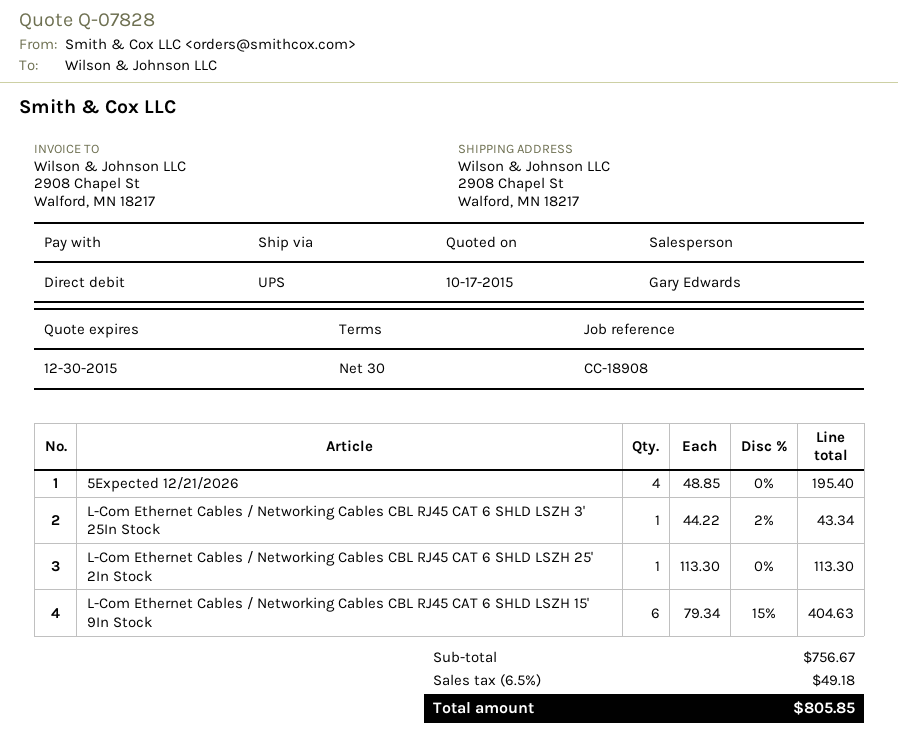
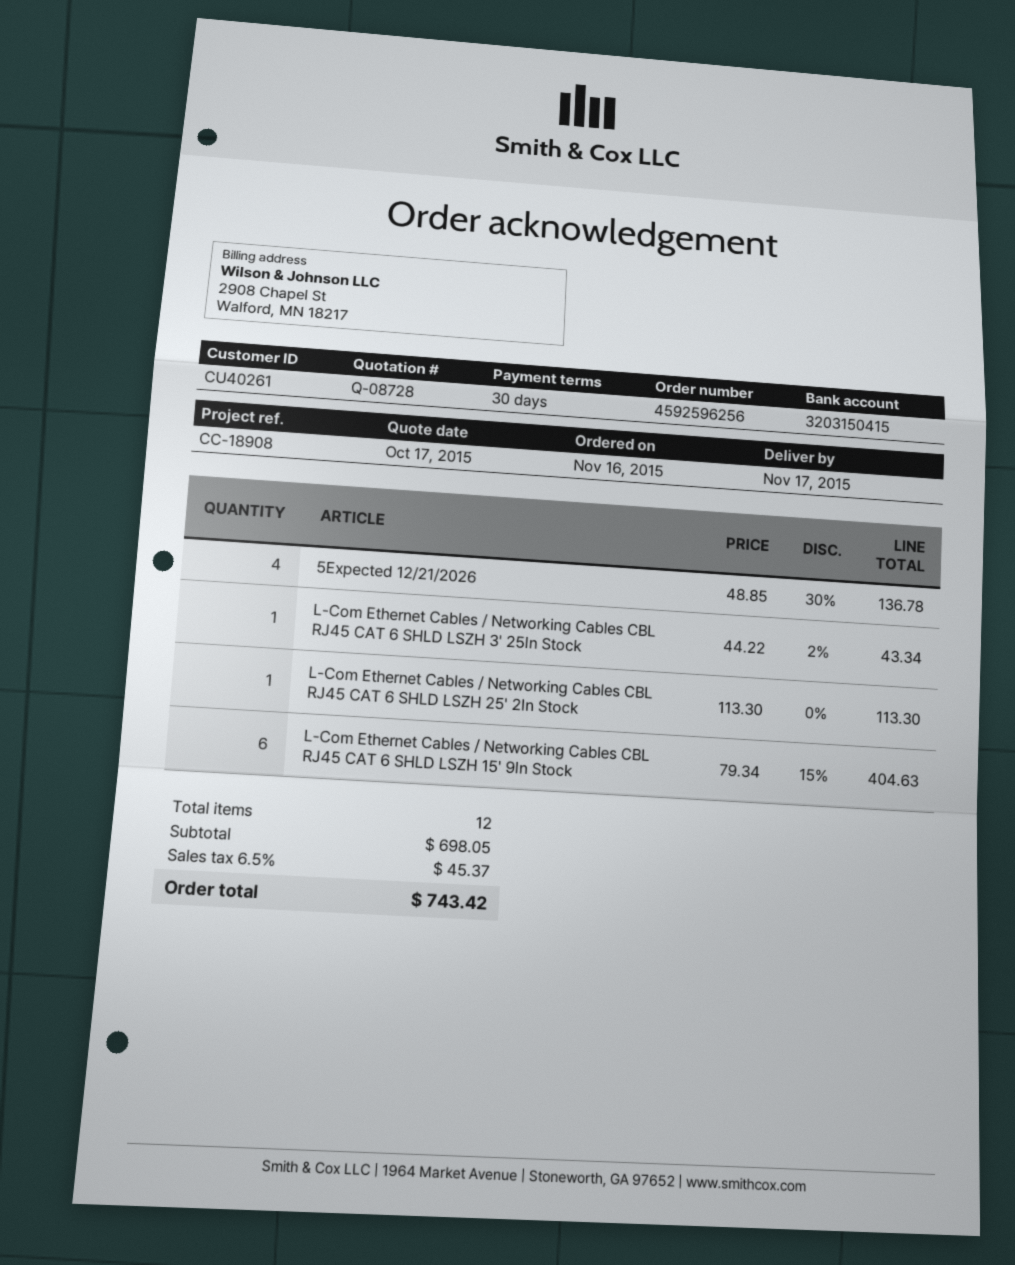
quote number: Q-07828 -> Q-08728
5Expected 12/21/2026: 4 x 48.85 = 195.40 -> 4 x 48.85 - 30% = 136.78
subtotal: 756.67 -> 698.05
tax: 6.5% = 49.18 -> 6.5% = 45.37
total: 805.85 -> 743.42

